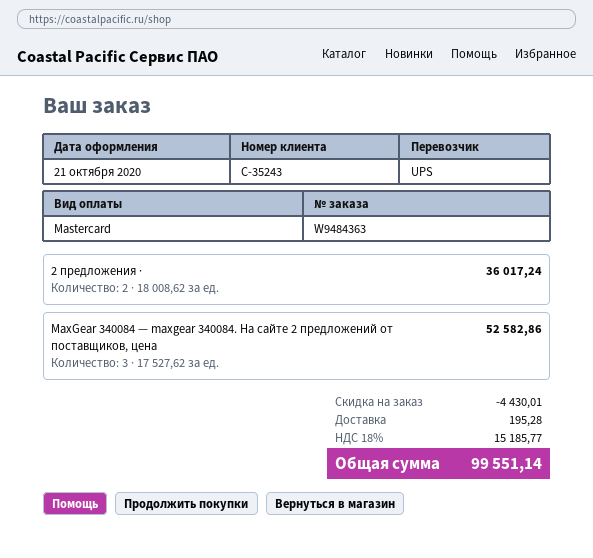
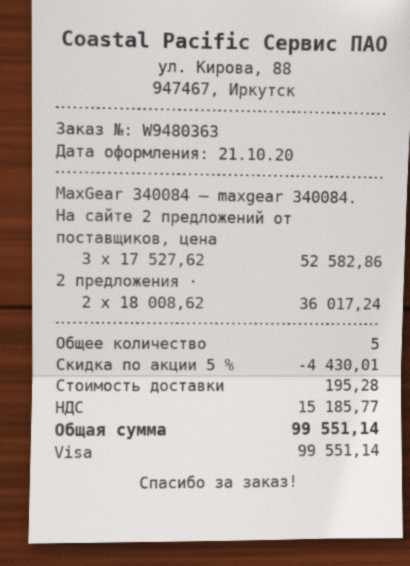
order number: W9484363 -> W9480363
payment method: Mastercard -> Visa

